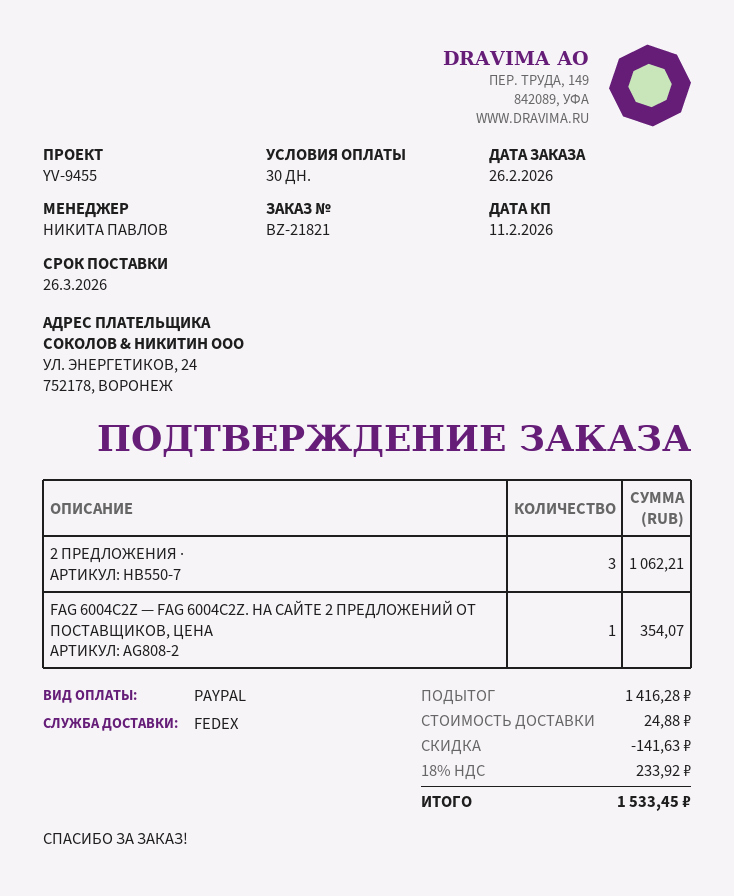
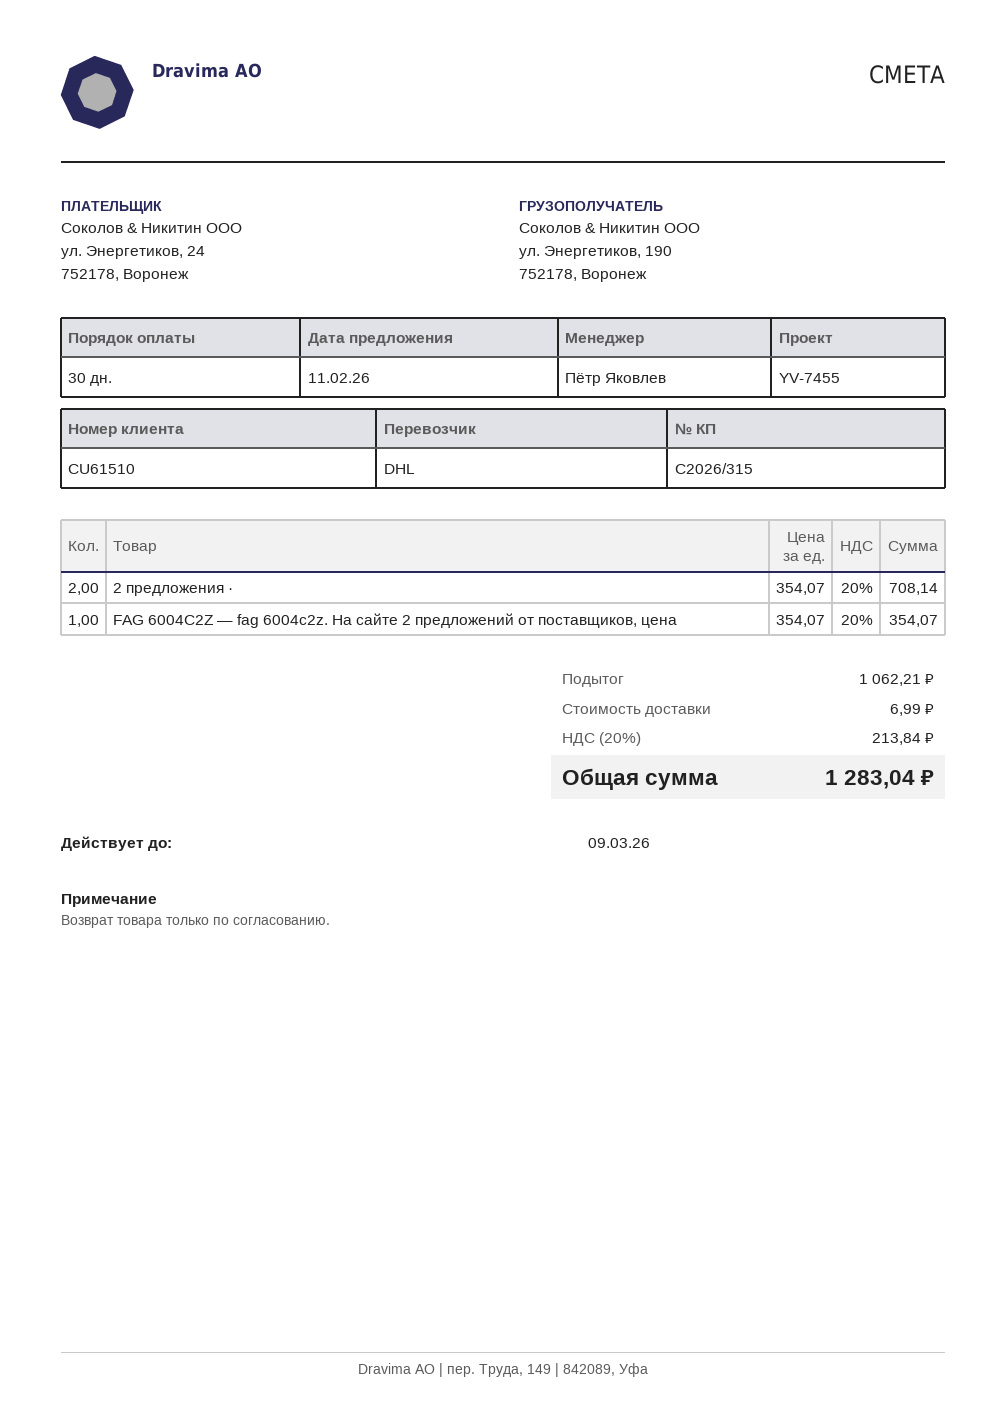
reference: YV-9455 -> YV-7455
sales rep: НИКИТА ПАВЛОВ -> Пётр Яковлев
shipping method: FedEx -> DHL
2 ПРЕДЛОЖЕНИЯ ·: 3 for 1062.21 -> 2 for 708.14
subtotal: 1416.28 -> 1062.21
discount: 141.63 -> none
shipping: 24.88 -> 6.99
tax: 18% = 233.92 -> 20% = 213.84
total: 1533.45 -> 1283.04

